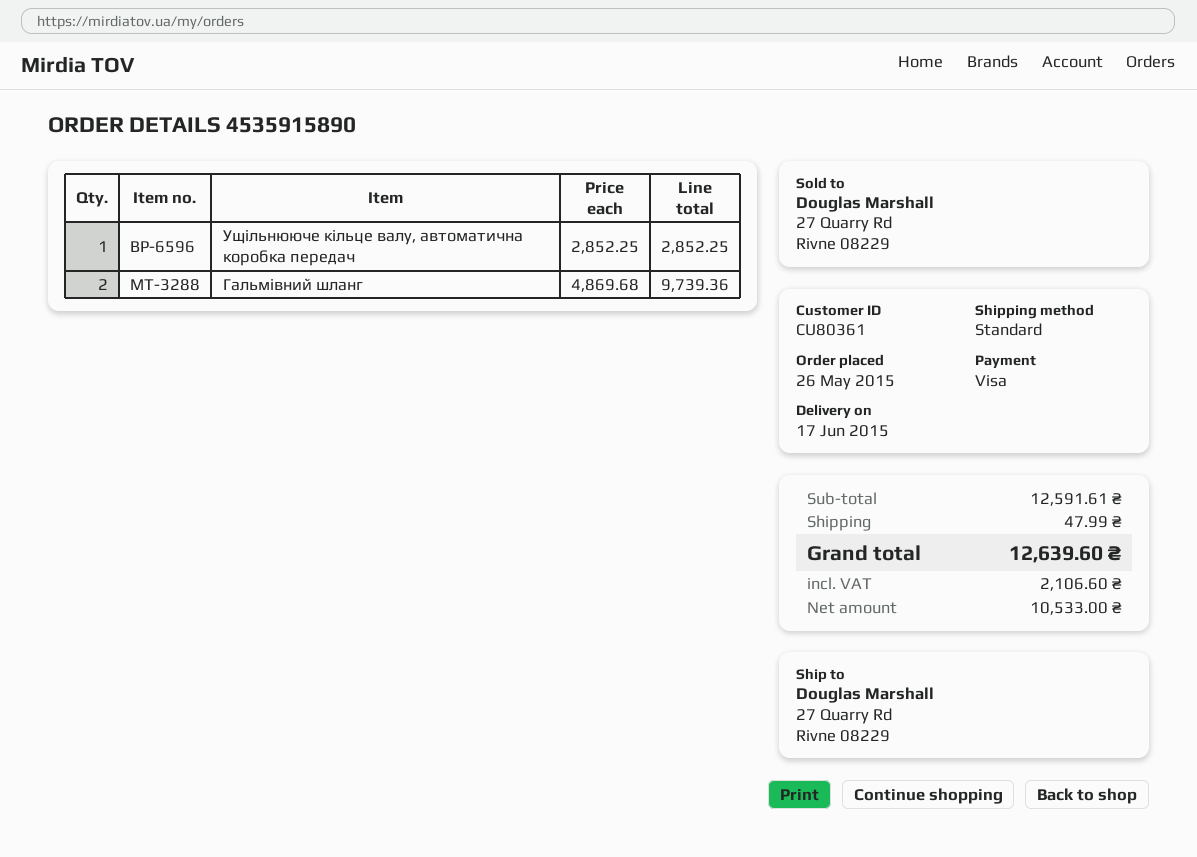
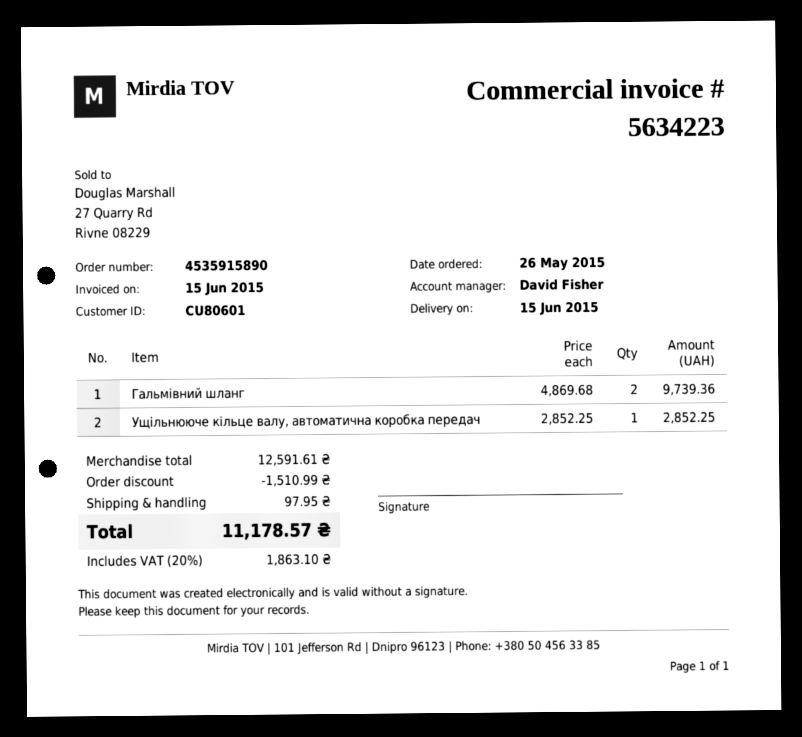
delivery date: 2015-06-17 -> 2015-06-15
customer number: CU80361 -> CU80601
discount: none -> 1510.99
shipping: 47.99 -> 97.95
tax: 2106.60 -> 1863.10
total: 12639.60 -> 11178.57

